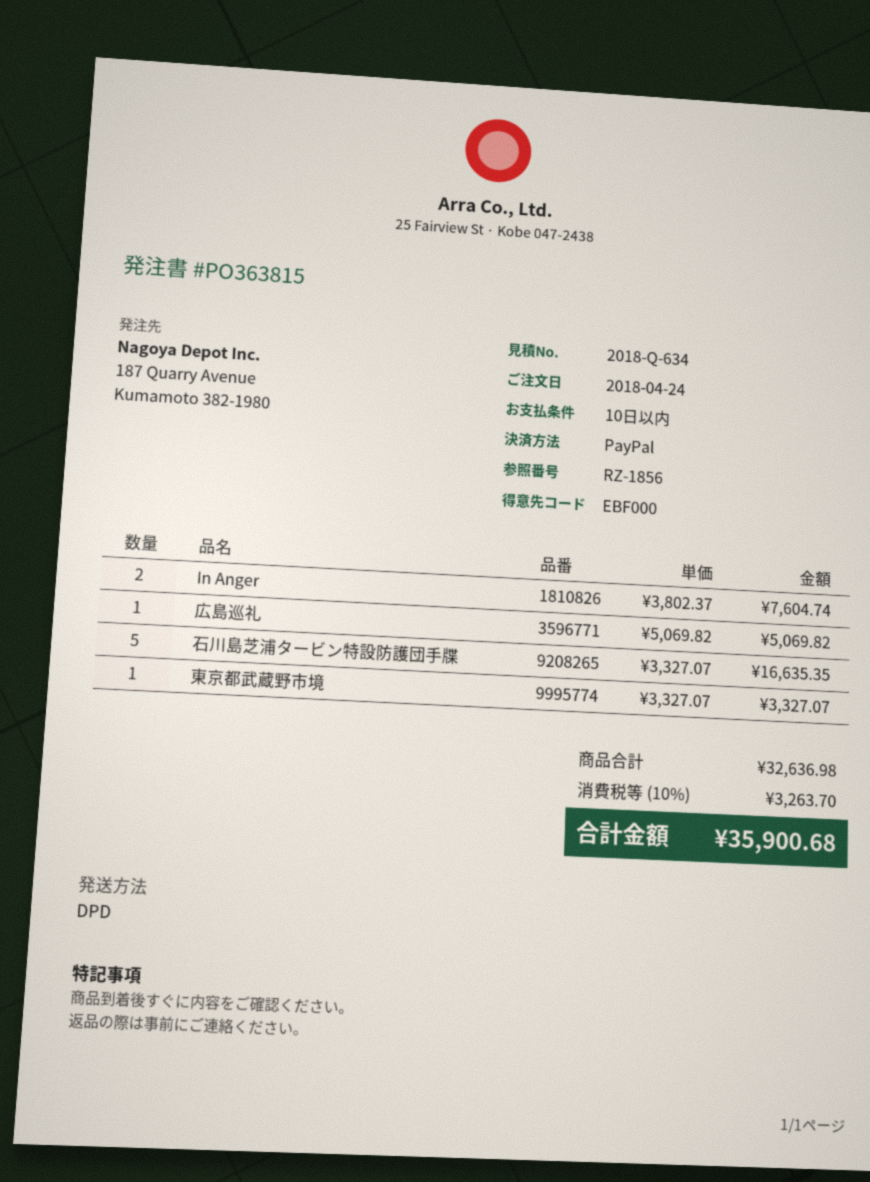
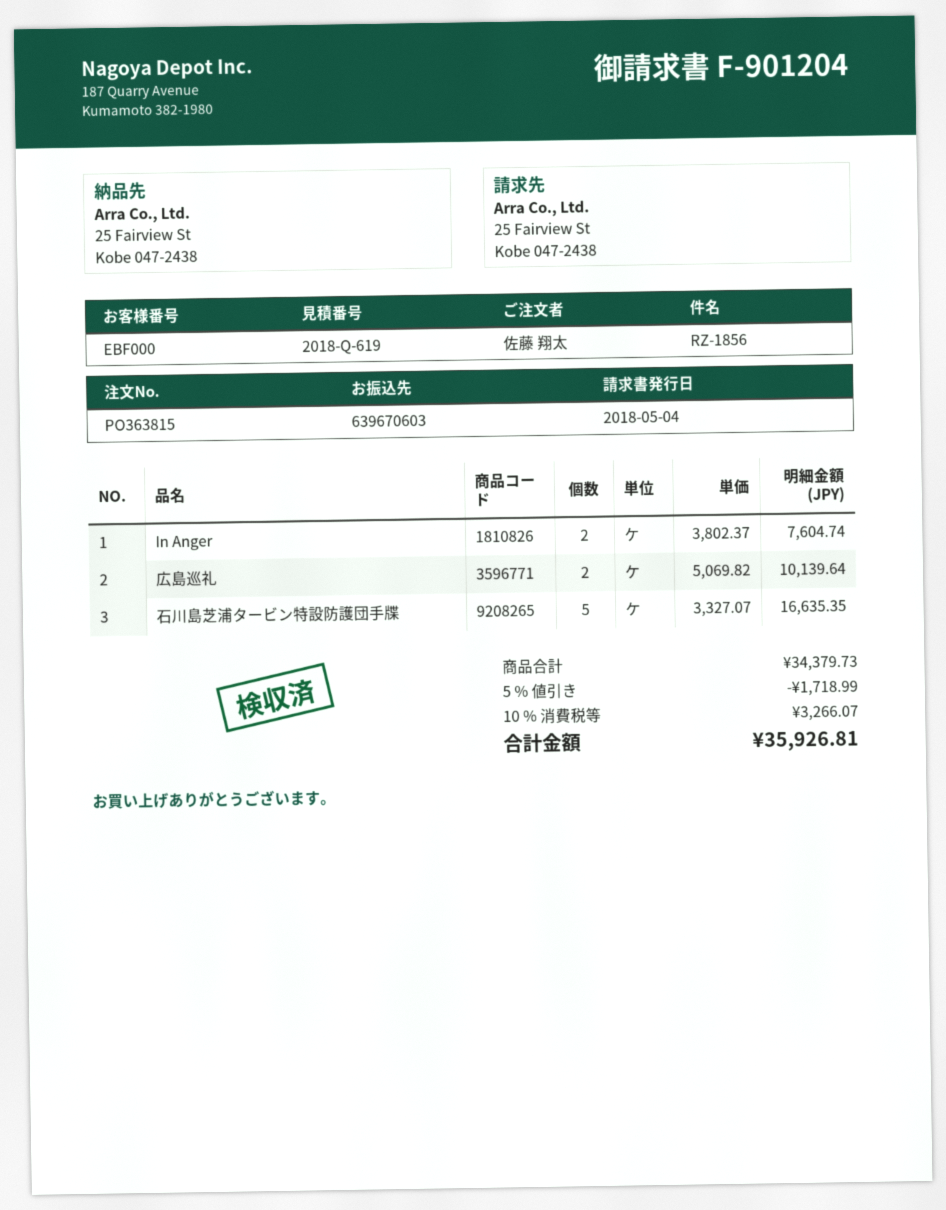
quote number: 2018-Q-634 -> 2018-Q-619
広島巡礼: 1 x 5069.82 = 5069.82 -> 2 x 5069.82 = 10139.64
東京都武蔵野市境: 1 x 3327.07 = 3327.07 -> none
subtotal: 32636.98 -> 34379.73
discount: none -> 5% = 1718.99
tax: 10% = 3263.70 -> 10% = 3266.07
total: 35900.68 -> 35926.81

